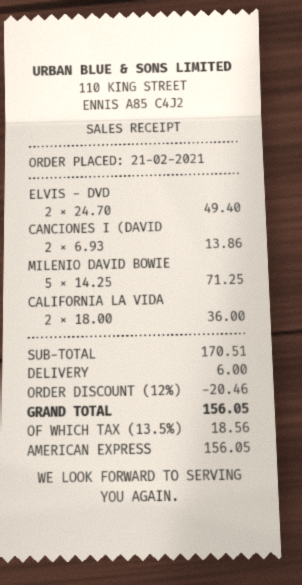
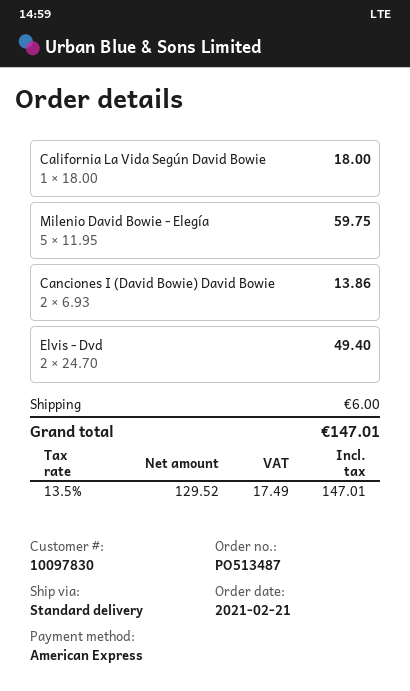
MILENIO DAVID BOWIE: 5 x 14.25 = 71.25 -> 5 x 11.95 = 59.75
CALIFORNIA LA VIDA: 2 x 18.00 = 36.00 -> 1 x 18.00 = 18.00
discount: 12% = 20.46 -> none
tax: 13.5% = 18.56 -> 13.5% = 17.49
total: 156.05 -> 147.01

